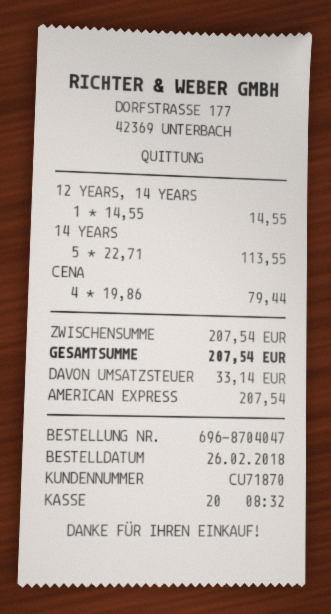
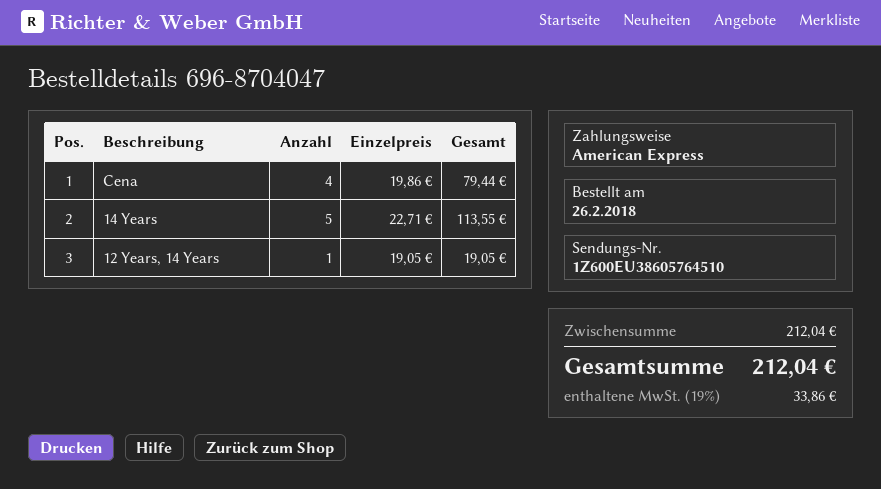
12 YEARS, 14 YEARS: 1 x 14.55 = 14.55 -> 1 x 19.05 = 19.05
subtotal: 207.54 -> 212.04
tax: 33.14 -> 33.86
total: 207.54 -> 212.04

